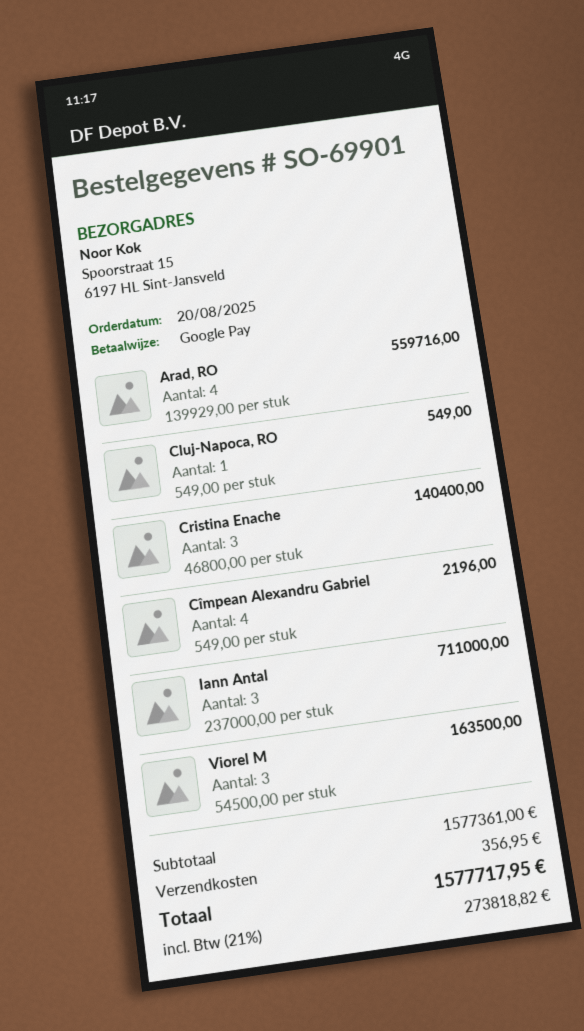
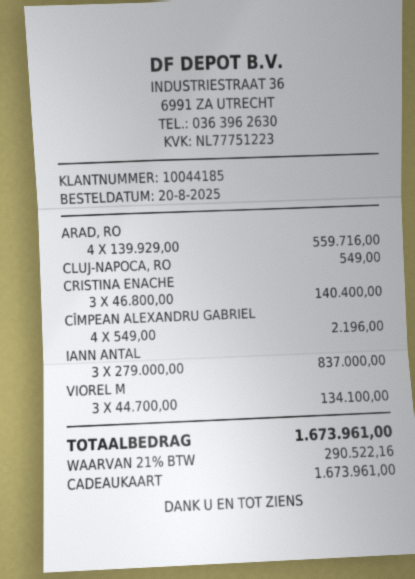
payment method: Google Pay -> gift card
Iann Antal: 3 x 237000.00 = 711000.00 -> 3 x 279000.00 = 837000.00
Viorel M: 3 x 54500.00 = 163500.00 -> 3 x 44700.00 = 134100.00
shipping: 356.95 -> none
tax: 21% = 273818.82 -> 21% = 290522.16
total: 1577717.95 -> 1673961.00

